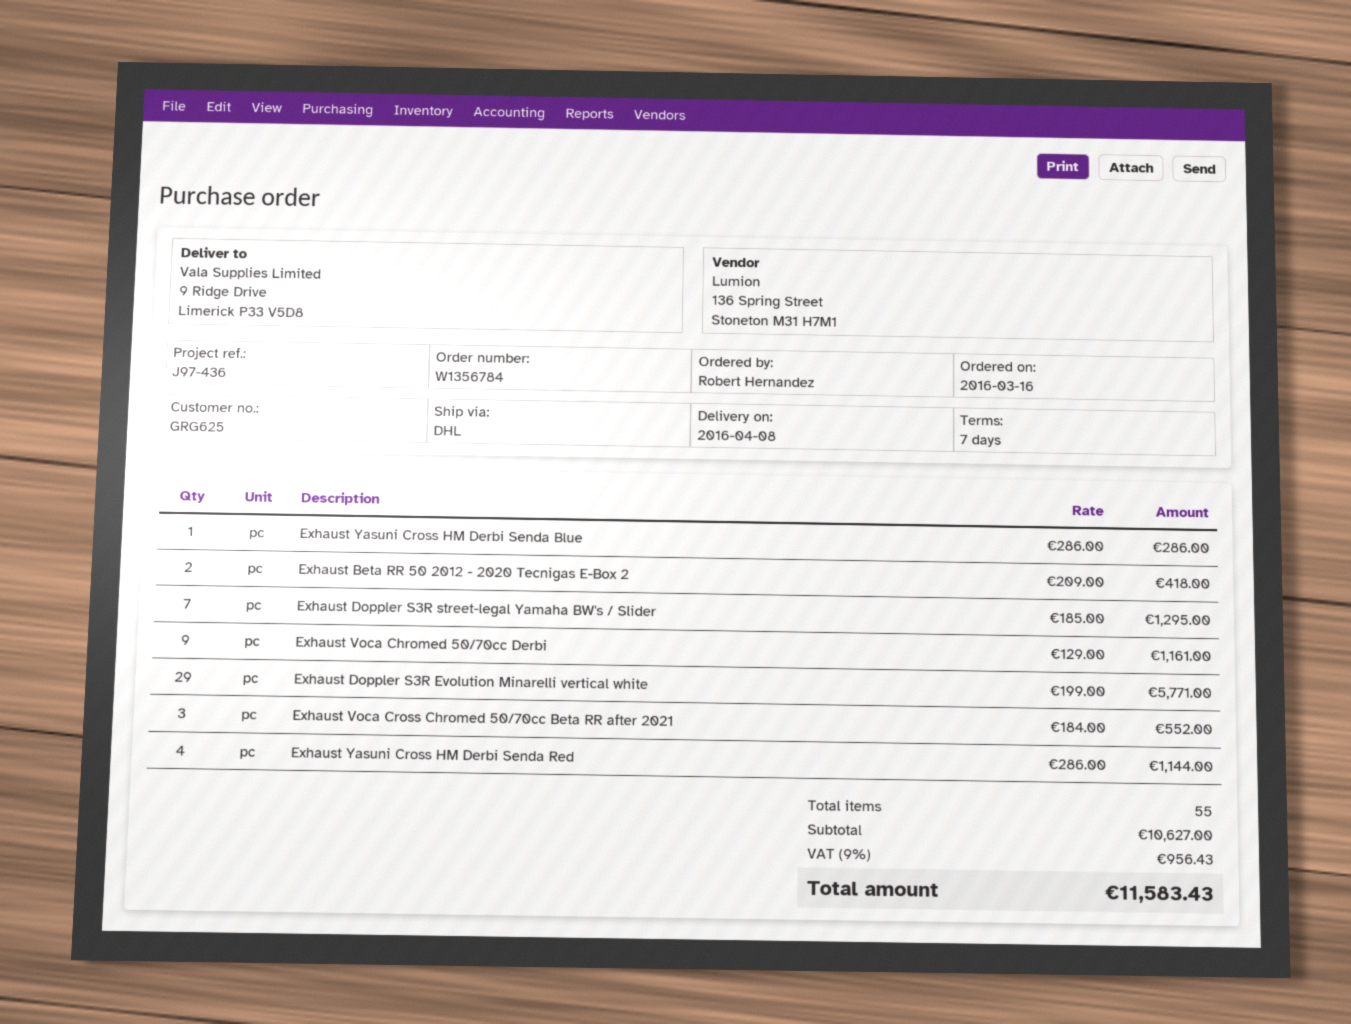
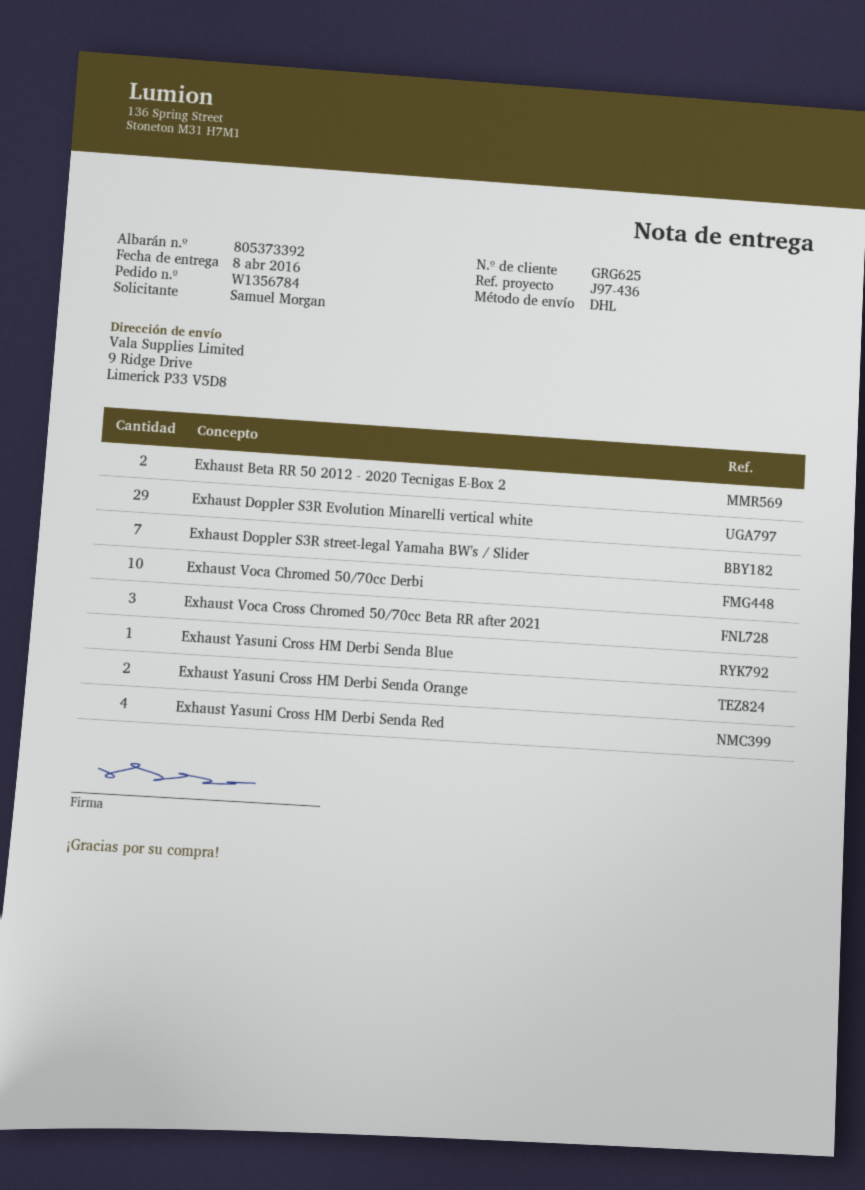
ordered by: Robert Hernandez -> Samuel Morgan
Exhaust Voca Chromed 50/70cc Derbi: 9 -> 10
Exhaust Yasuni Cross HM Derbi Senda Orange: none -> 2

